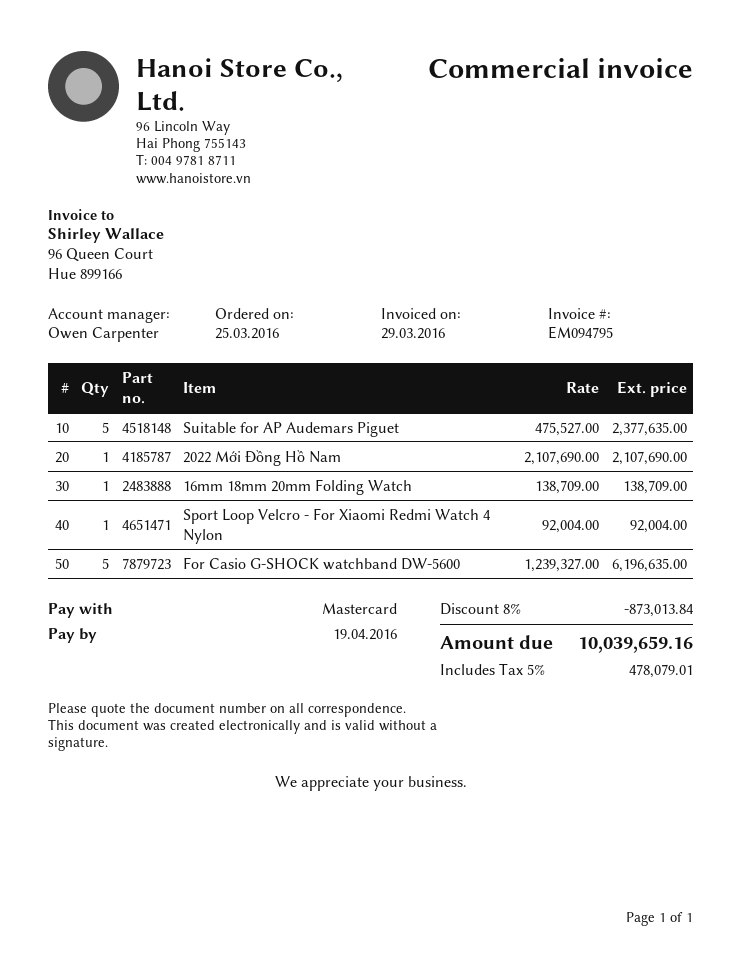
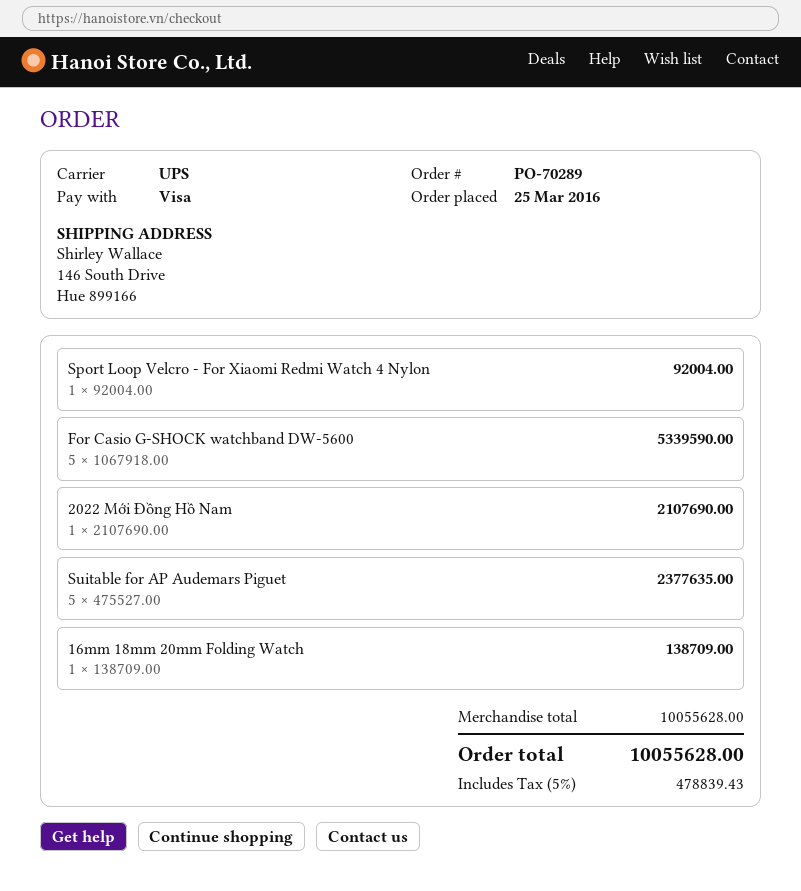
payment method: Mastercard -> Visa
For Casio G-SHOCK watchband DW-5600: 5 x 1239327.00 = 6196635.00 -> 5 x 1067918.00 = 5339590.00
discount: 8% = 873013.84 -> none
tax: 5% = 478079.01 -> 5% = 478839.43
total: 10039659.16 -> 10055628.00

